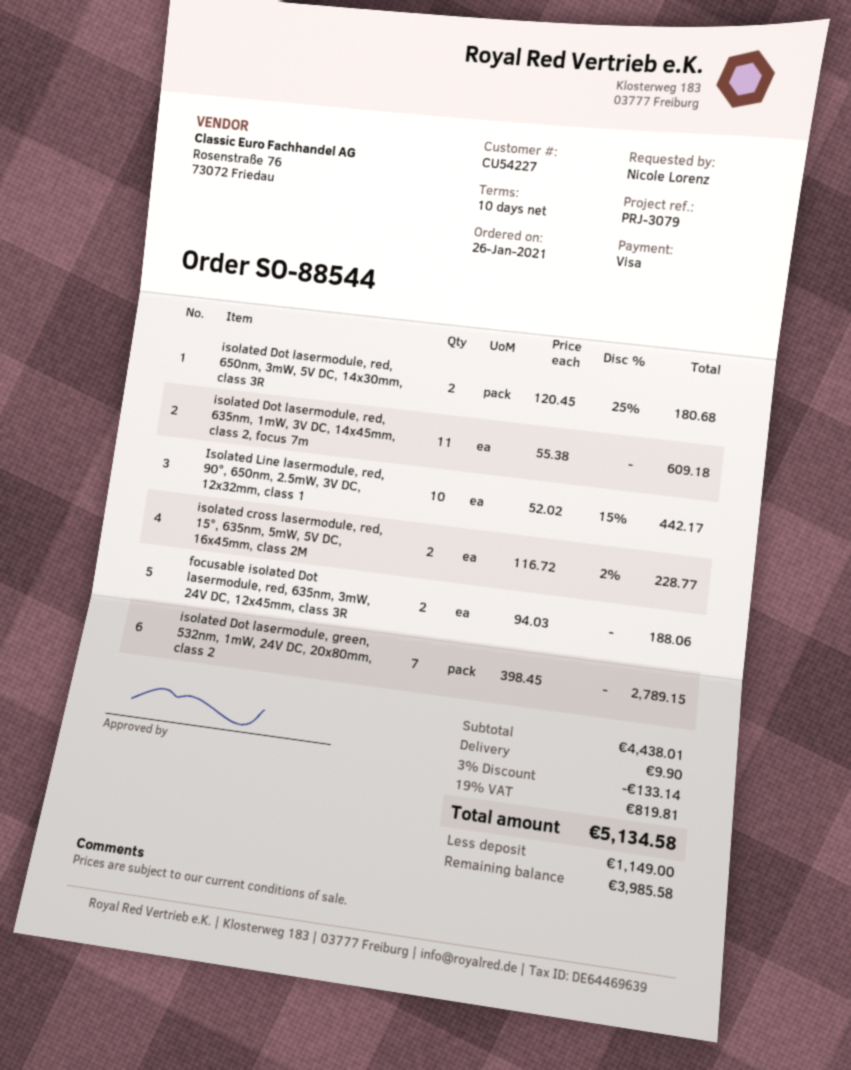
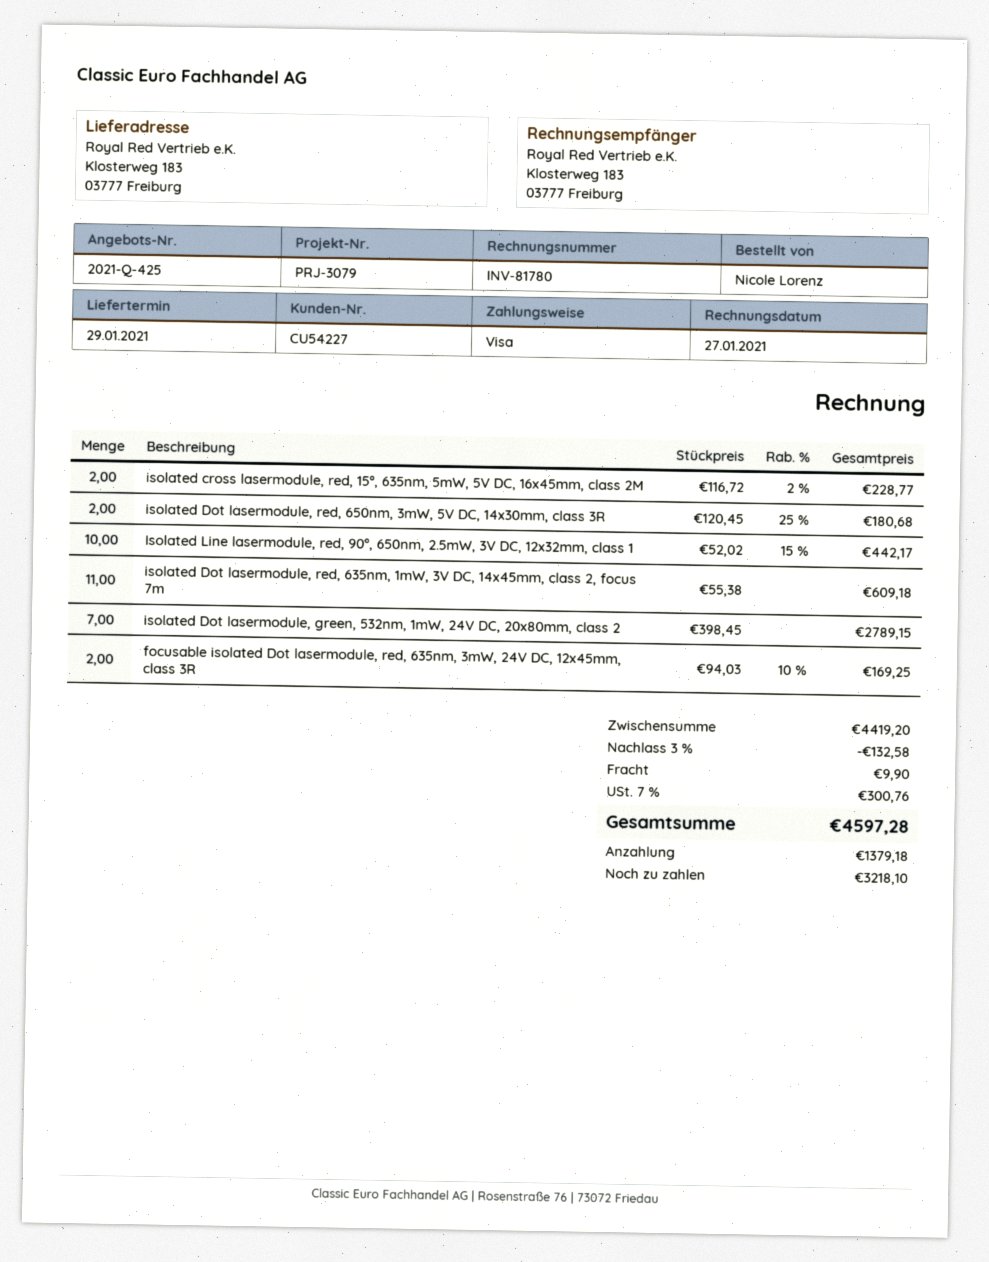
focusable isolated Dot lasermodule, red, 635nm, 3mW, 24V DC, 12x45mm, class 3R: 2 x 94.03 = 188.06 -> 2 x 94.03 - 10% = 169.25
subtotal: 4438.01 -> 4419.20
discount: 3% = 133.14 -> 3% = 132.58
tax: 19% = 819.81 -> 7% = 300.76
total: 5134.58 -> 4597.28
deposit: 1149.00 -> 1379.18
balance: 3985.58 -> 3218.10

